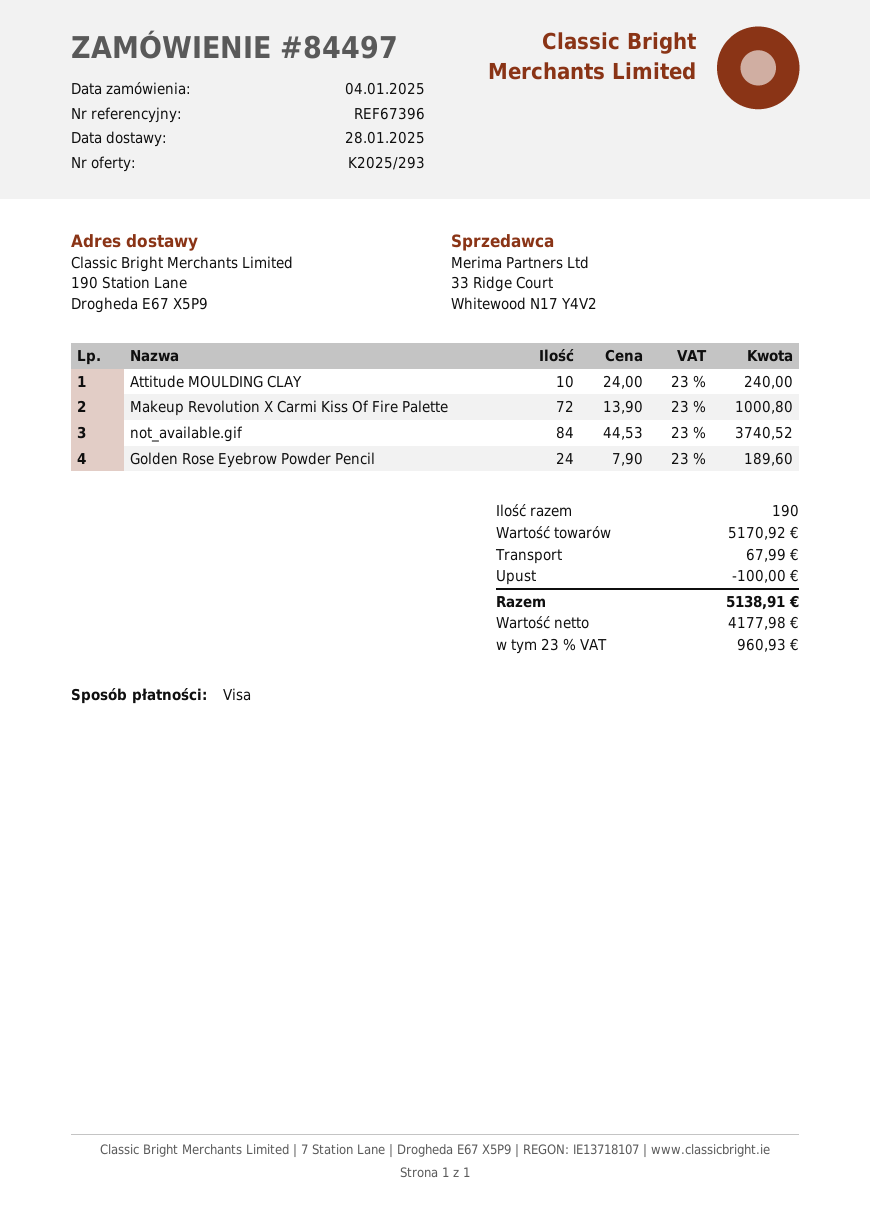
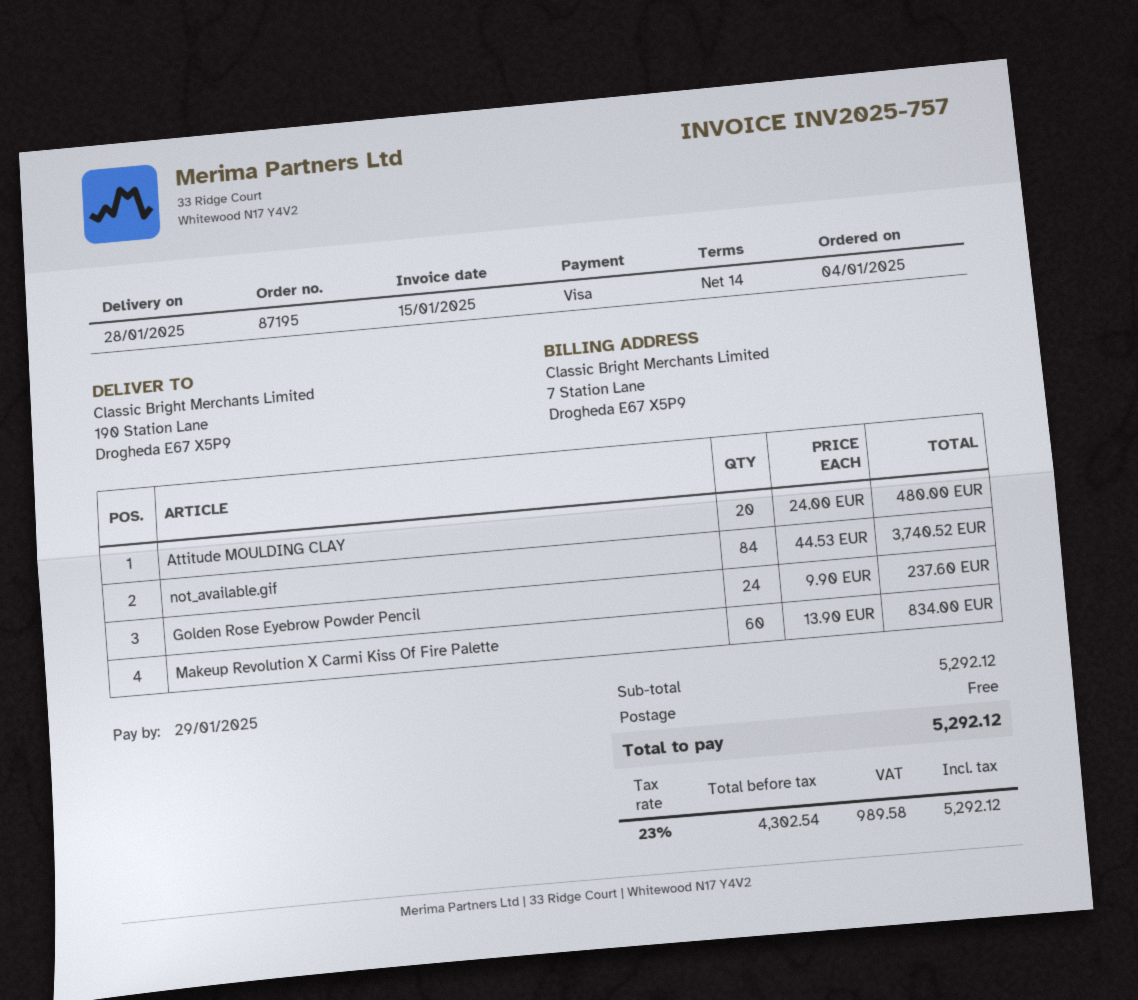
order number: 84497 -> 87195
Attitude MOULDING CLAY: 10 x 24.00 = 240.00 -> 20 x 24.00 = 480.00
Makeup Revolution X Carmi Kiss Of Fire Palette: 72 x 13.90 = 1000.80 -> 60 x 13.90 = 834.00
Golden Rose Eyebrow Powder Pencil: 24 x 7.90 = 189.60 -> 24 x 9.90 = 237.60
subtotal: 5170.92 -> 5292.12
discount: 100.00 -> none
shipping: 67.99 -> 0.00
net: 4177.98 -> 4302.54
tax: 23% = 960.93 -> 23% = 989.58
total: 5138.91 -> 5292.12

